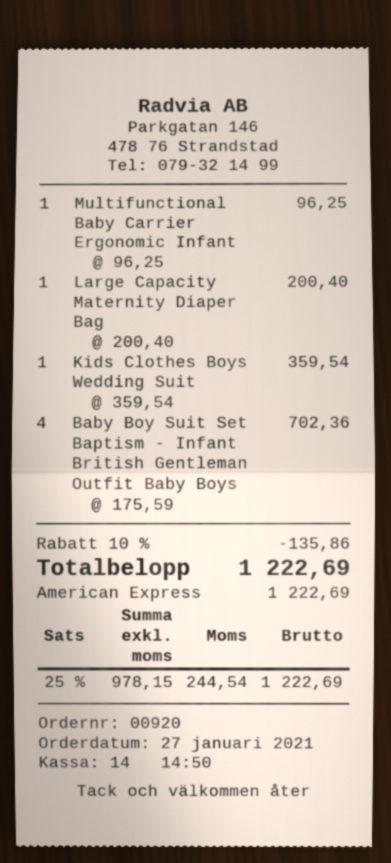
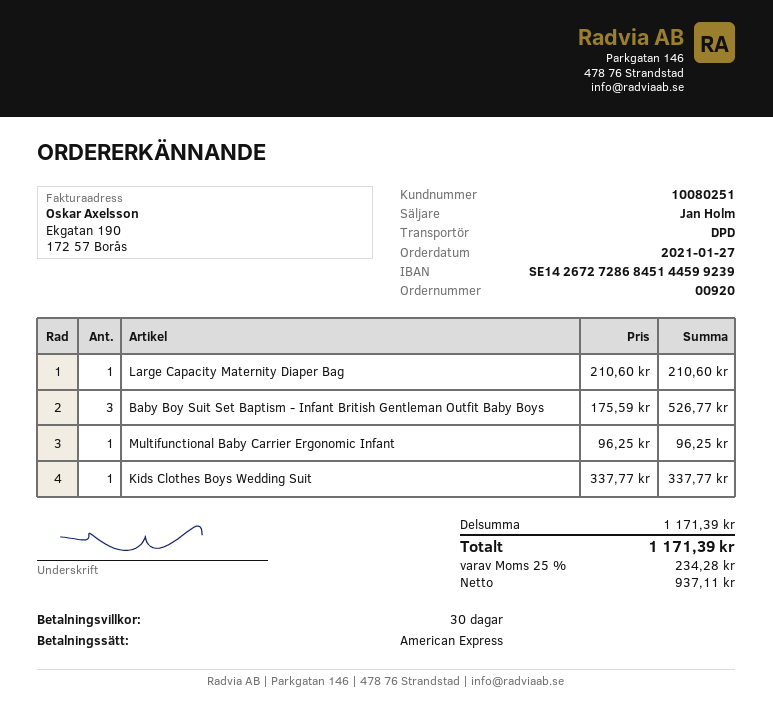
Large Capacity Maternity Diaper Bag: 1 x 200.40 = 200.40 -> 1 x 210.60 = 210.60
Kids Clothes Boys Wedding Suit: 1 x 359.54 = 359.54 -> 1 x 337.77 = 337.77
Baby Boy Suit Set Baptism - Infant British Gentleman Outfit Baby Boys: 4 x 175.59 = 702.36 -> 3 x 175.59 = 526.77
discount: 10% = 135.86 -> none
net: 978.15 -> 937.11
tax: 25% = 244.54 -> 25% = 234.28
total: 1222.69 -> 1171.39

